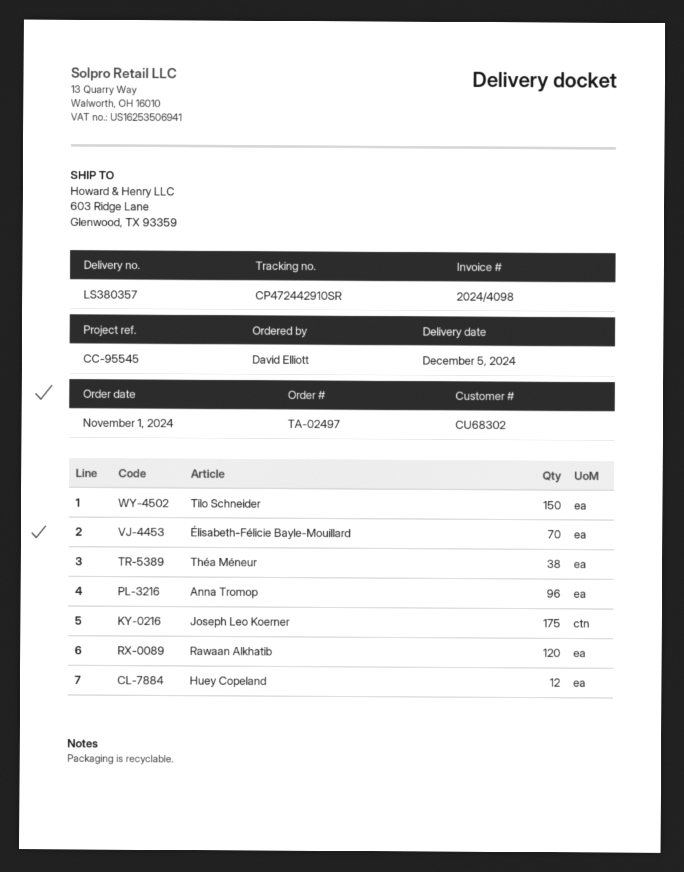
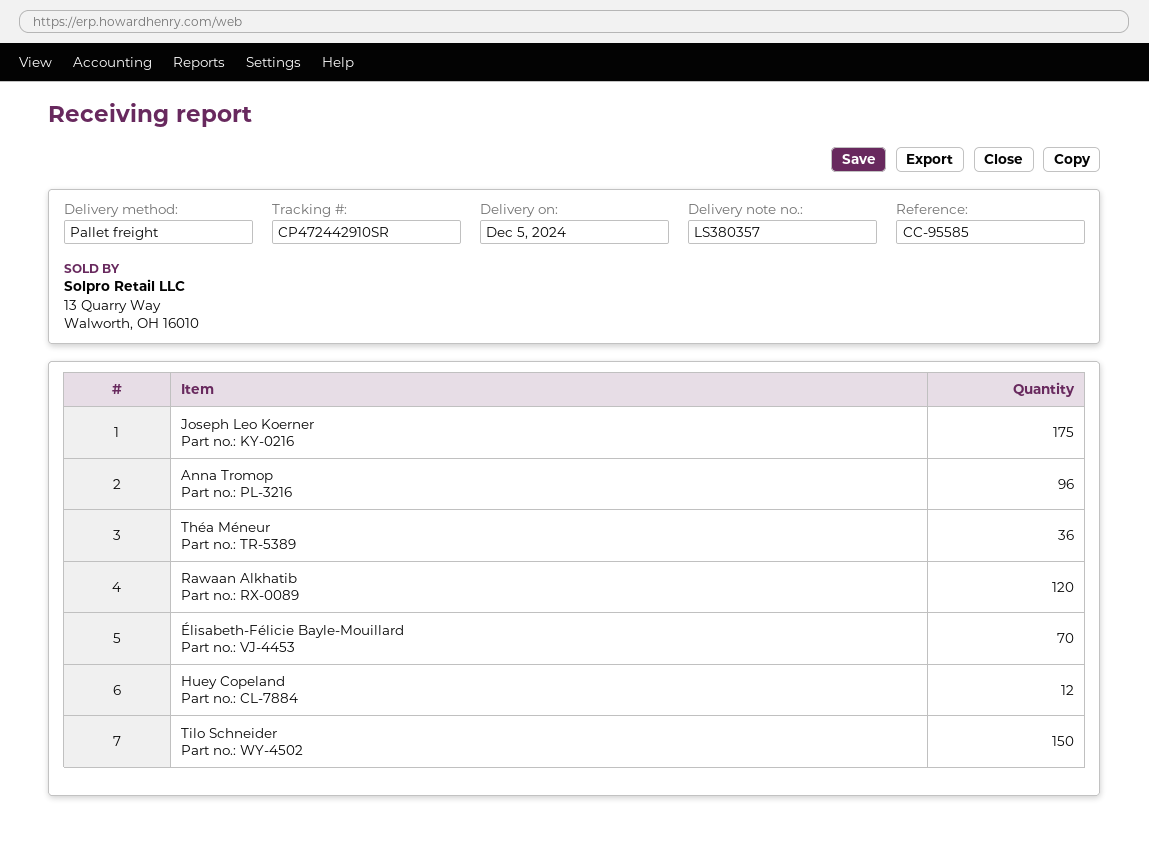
reference: CC-95545 -> CC-95585
Théa Méneur: 38 -> 36

